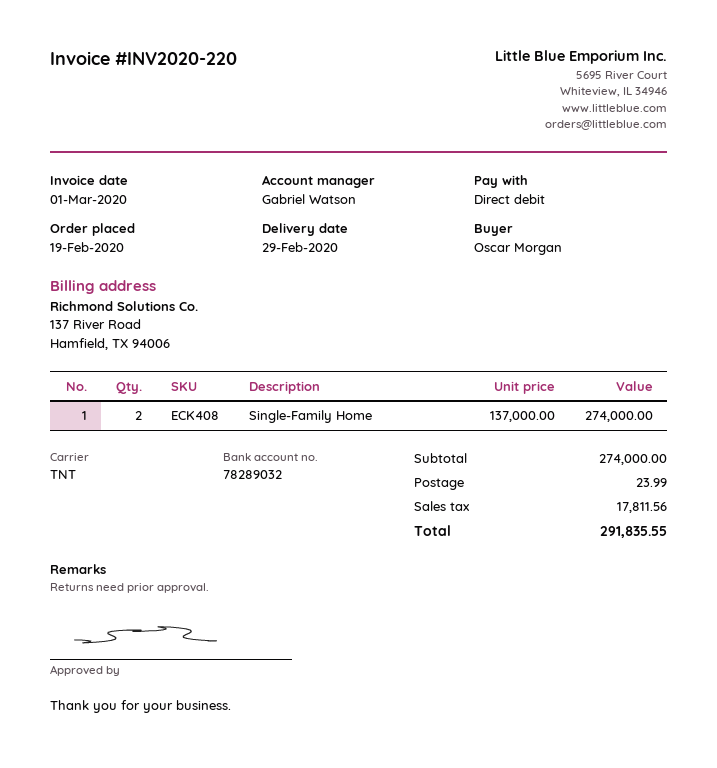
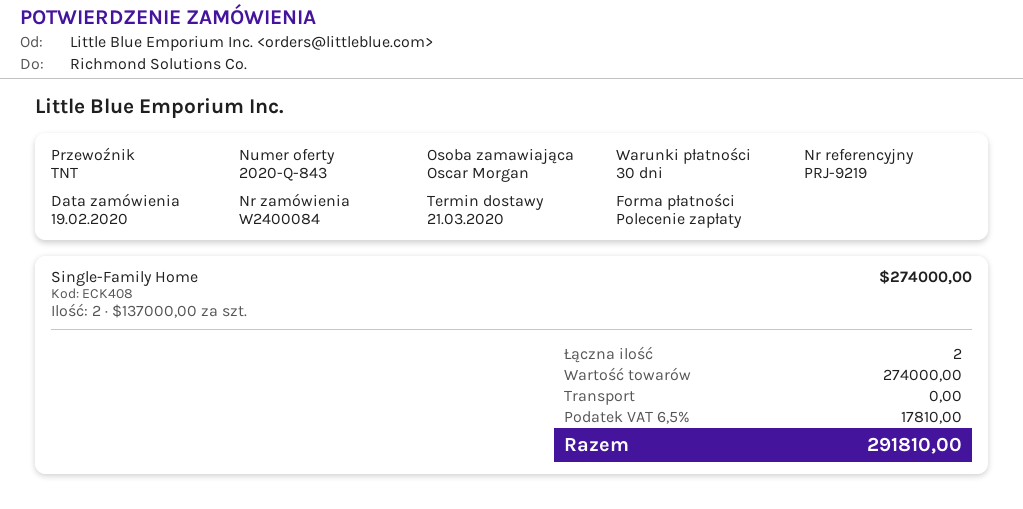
delivery date: 2020-02-29 -> 2020-03-21
shipping: 23.99 -> 0.00
tax: 17811.56 -> 17810.00
total: 291835.55 -> 291810.00

